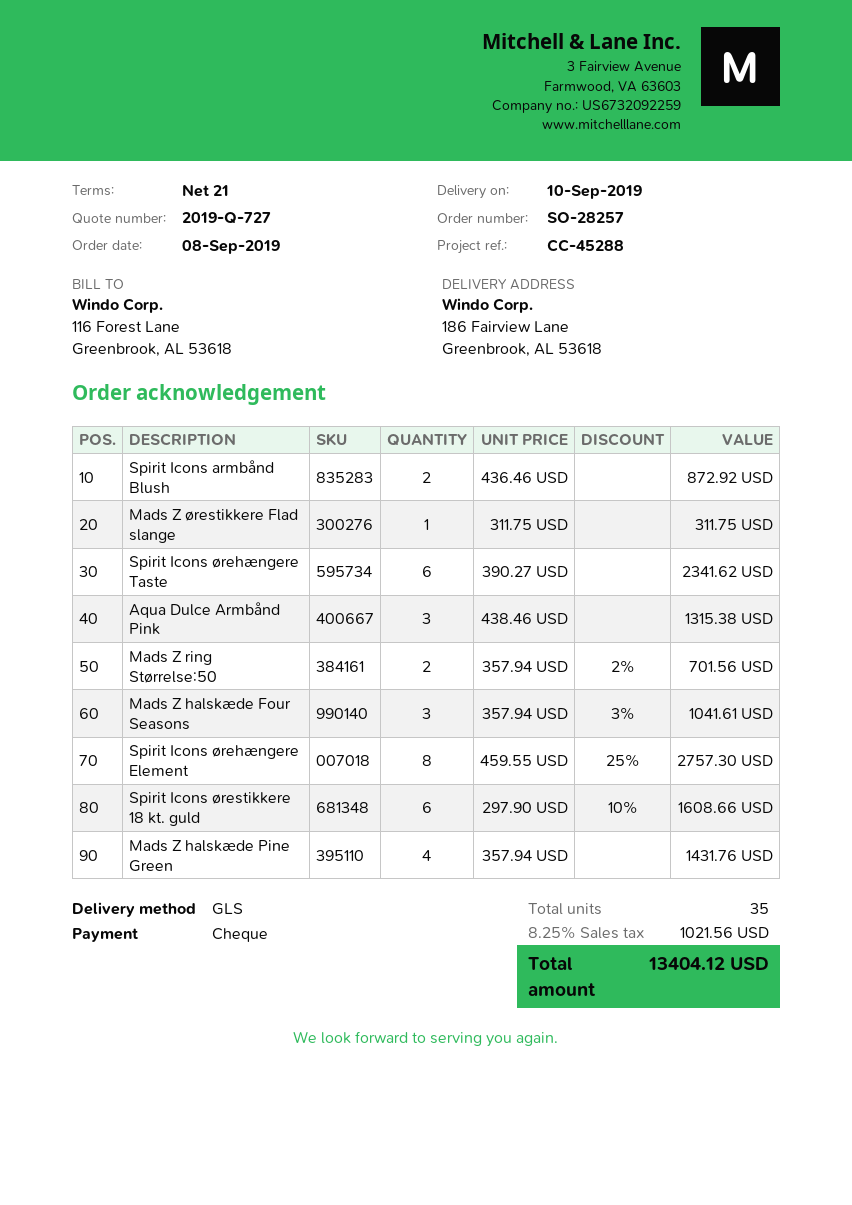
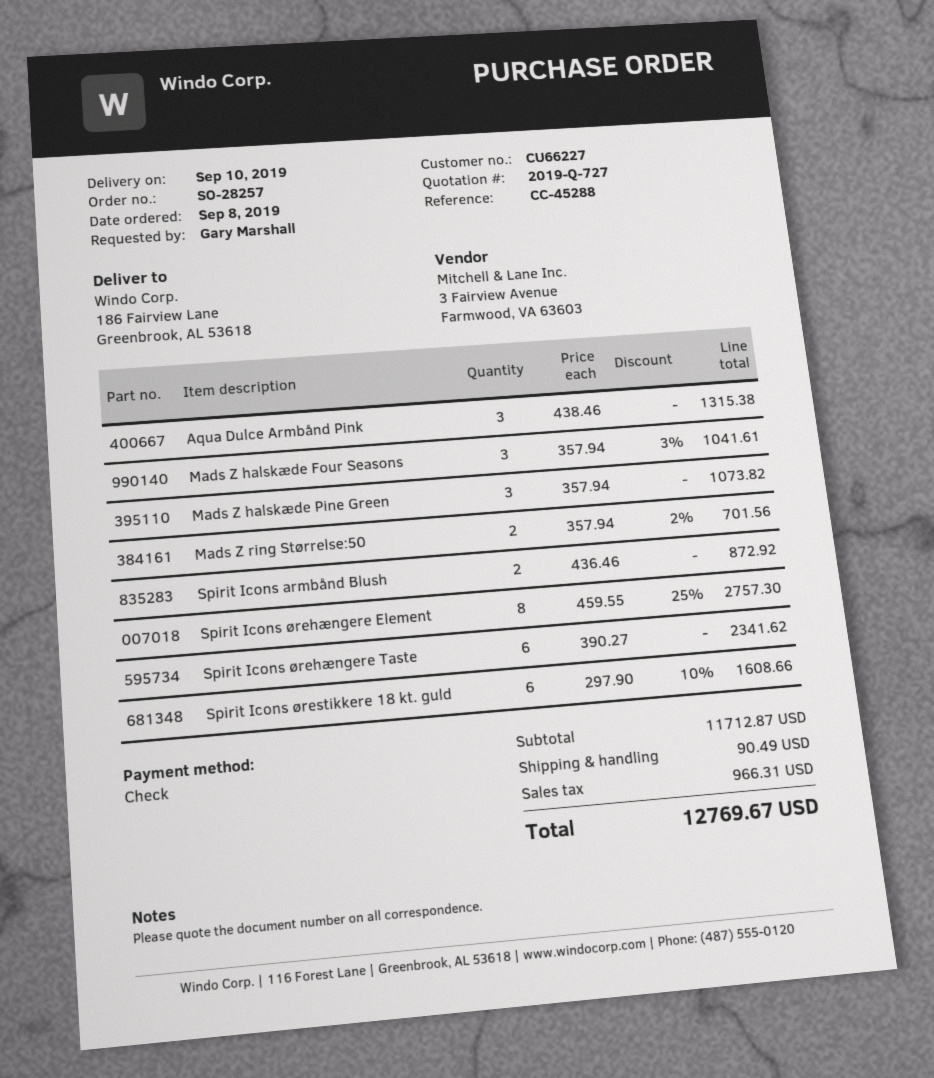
Mads Z ørestikkere Flad slange: 1 x 311.75 = 311.75 -> none
Mads Z halskæde Pine Green: 4 x 357.94 = 1431.76 -> 3 x 357.94 = 1073.82
shipping: none -> 90.49
tax: 1021.56 -> 966.31
total: 13404.12 -> 12769.67

